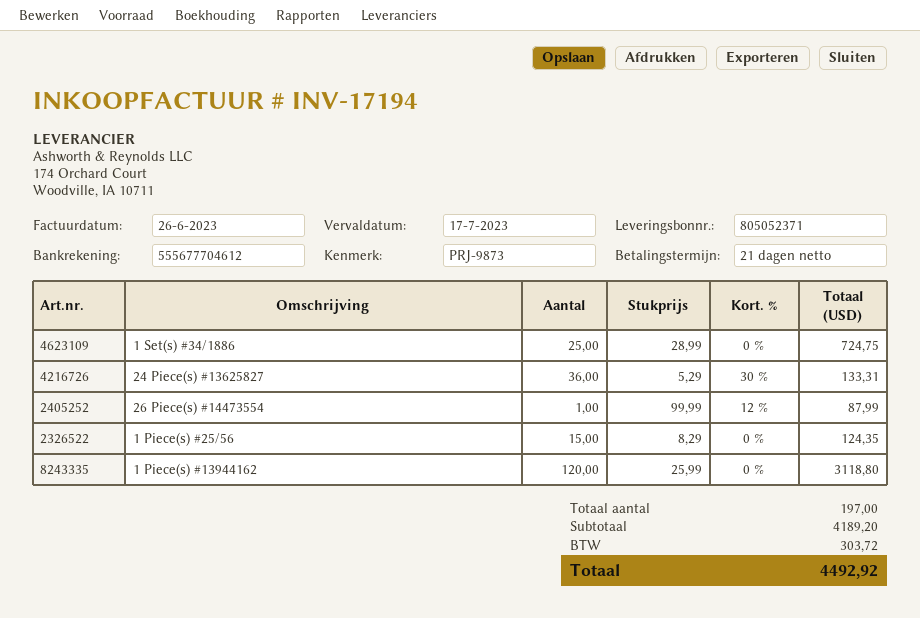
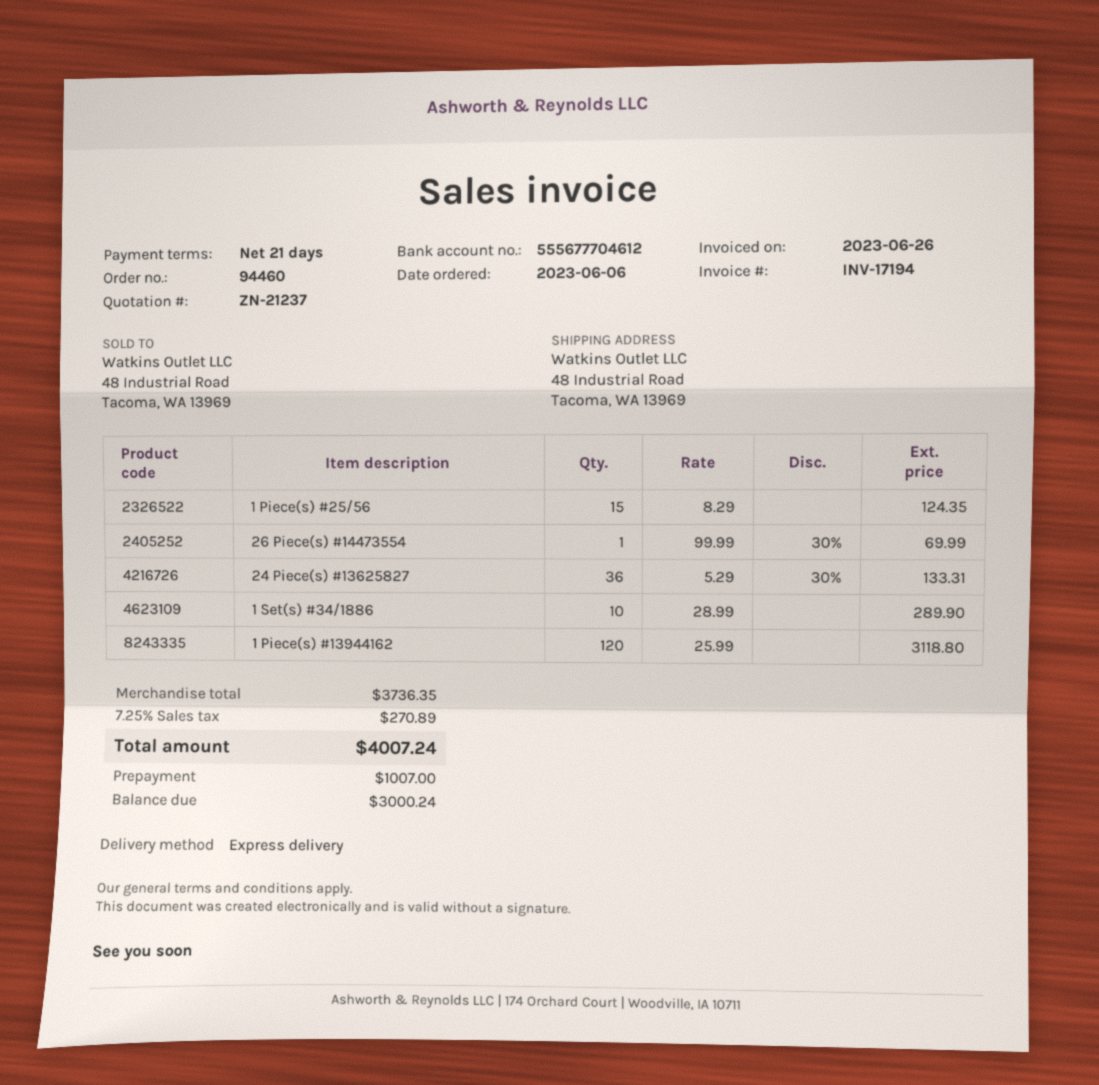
1 Set(s) #34/1886: 25 x 28.99 = 724.75 -> 10 x 28.99 = 289.90
26 Piece(s) #14473554: 1 x 99.99 - 12% = 87.99 -> 1 x 99.99 - 30% = 69.99
subtotal: 4189.20 -> 3736.35
tax: 303.72 -> 270.89
total: 4492.92 -> 4007.24

